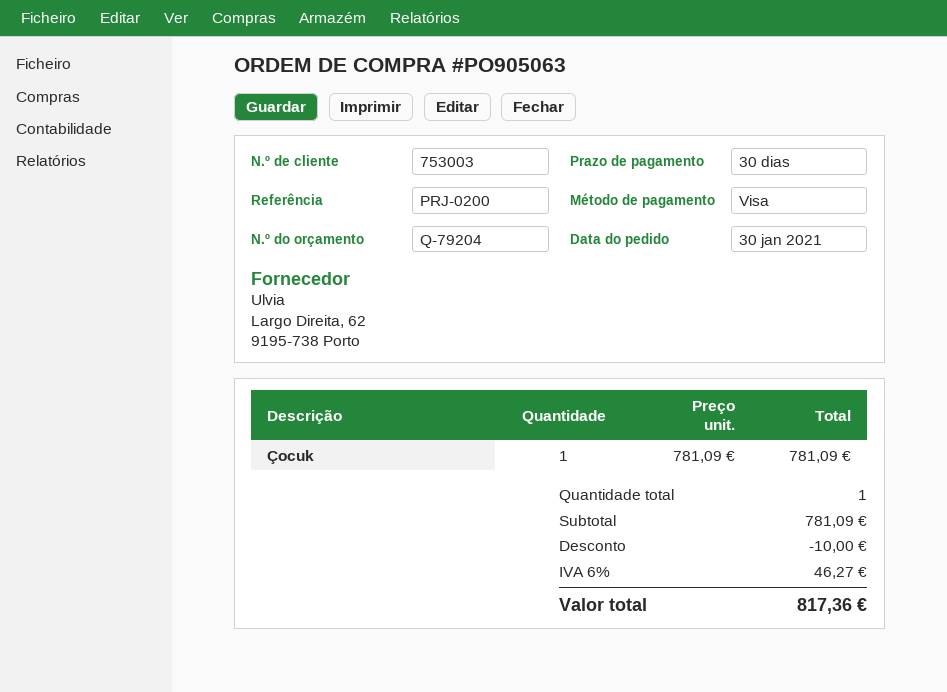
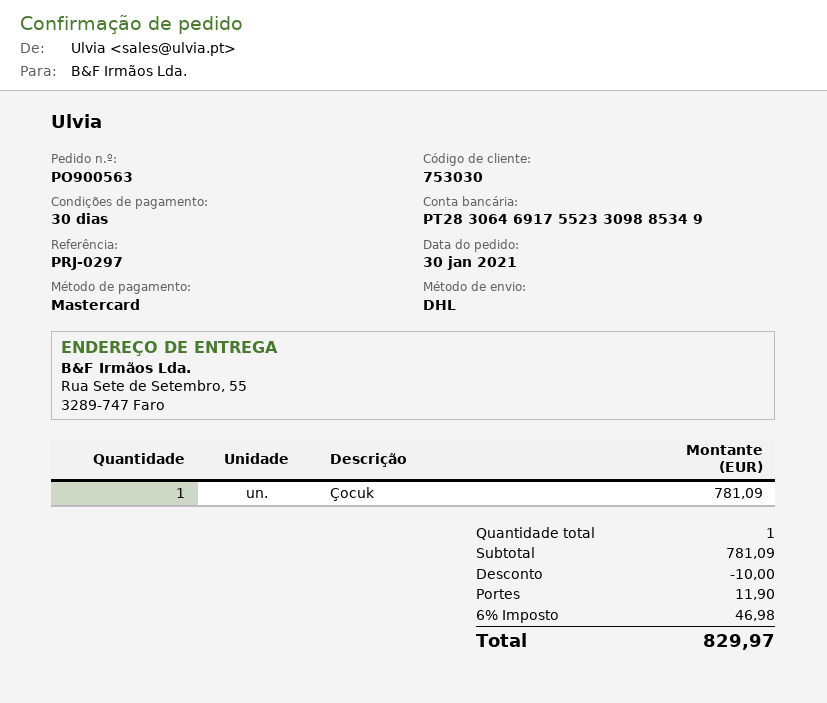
order number: PO905063 -> PO900563
customer number: 753003 -> 753030
reference: PRJ-0200 -> PRJ-0297
payment method: Visa -> Mastercard
shipping: none -> 11.90
tax: 6% = 46.27 -> 6% = 46.98
total: 817.36 -> 829.97

